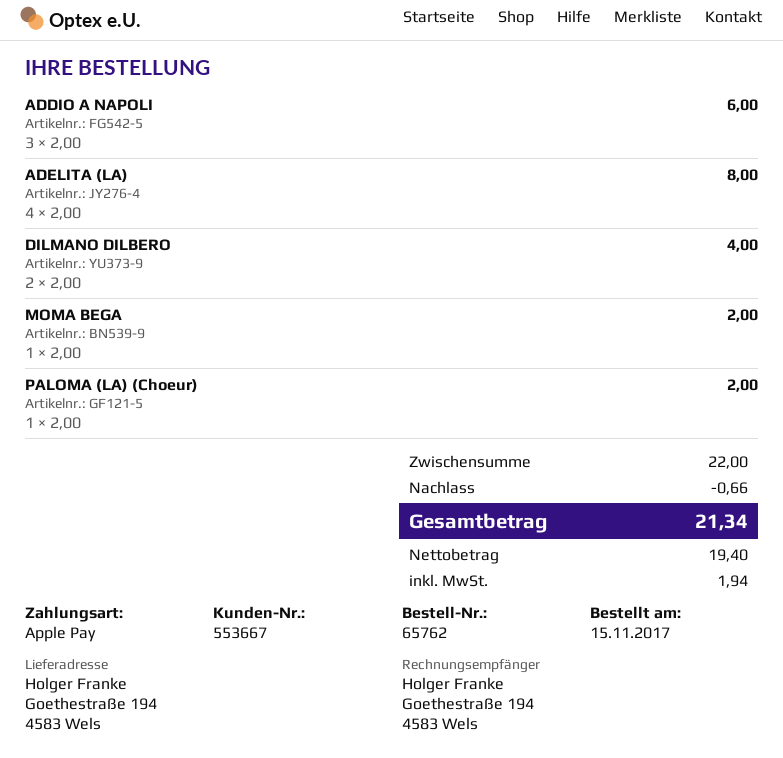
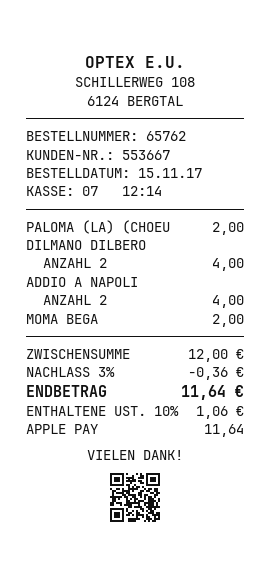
ADDIO A NAPOLI: 3 for 6.00 -> 2 for 4.00
ADELITA (LA): 4 for 8.00 -> none
subtotal: 22.00 -> 12.00
discount: 0.66 -> 0.36
tax: 1.94 -> 1.06
total: 21.34 -> 11.64

